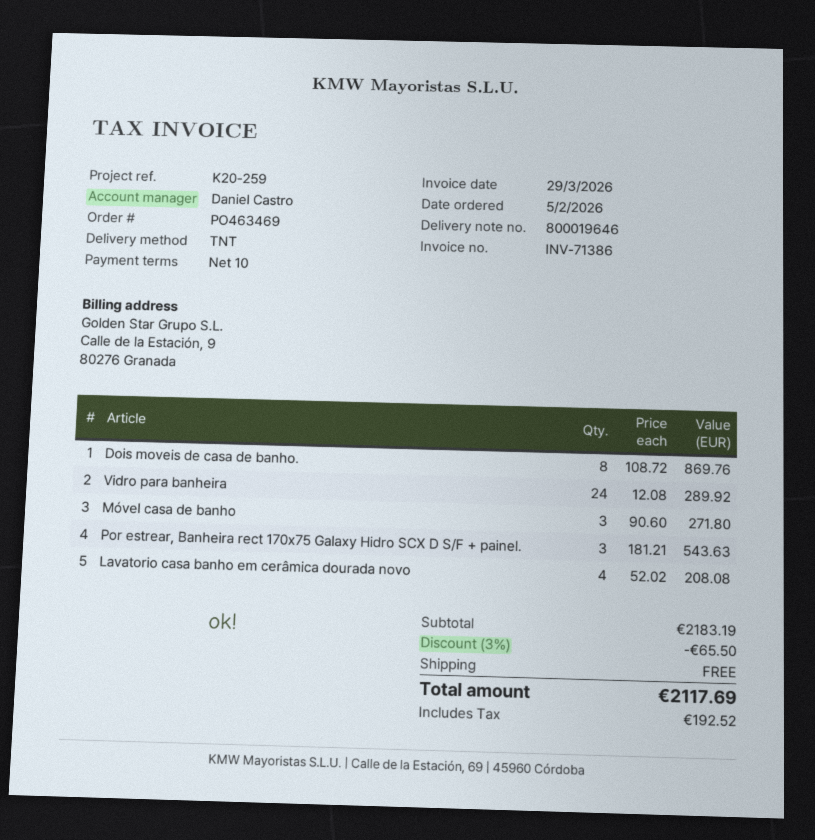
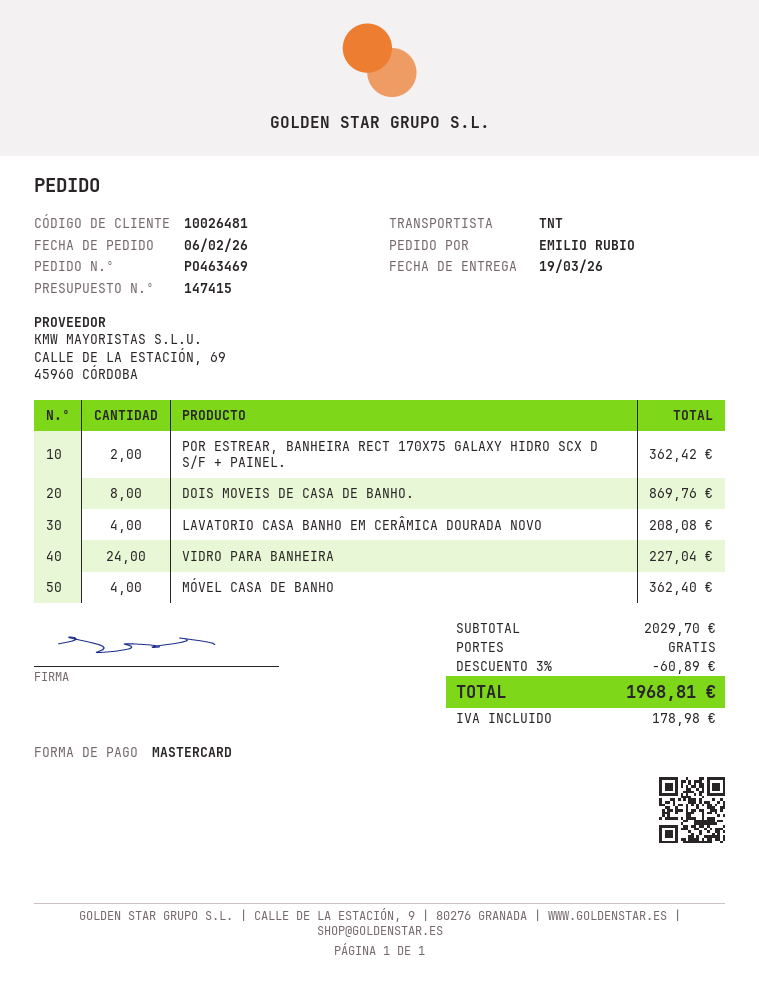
order date: 2026-02-05 -> 2026-02-06
Vidro para banheira: 24 for 289.92 -> 24 for 227.04
Móvel casa de banho: 3 for 271.80 -> 4 for 362.40
Por estrear, Banheira rect 170x75 Galaxy Hidro SCX D S/F + painel.: 3 for 543.63 -> 2 for 362.42
subtotal: 2183.19 -> 2029.70
discount: 3% = 65.50 -> 3% = 60.89
tax: 192.52 -> 178.98
total: 2117.69 -> 1968.81

